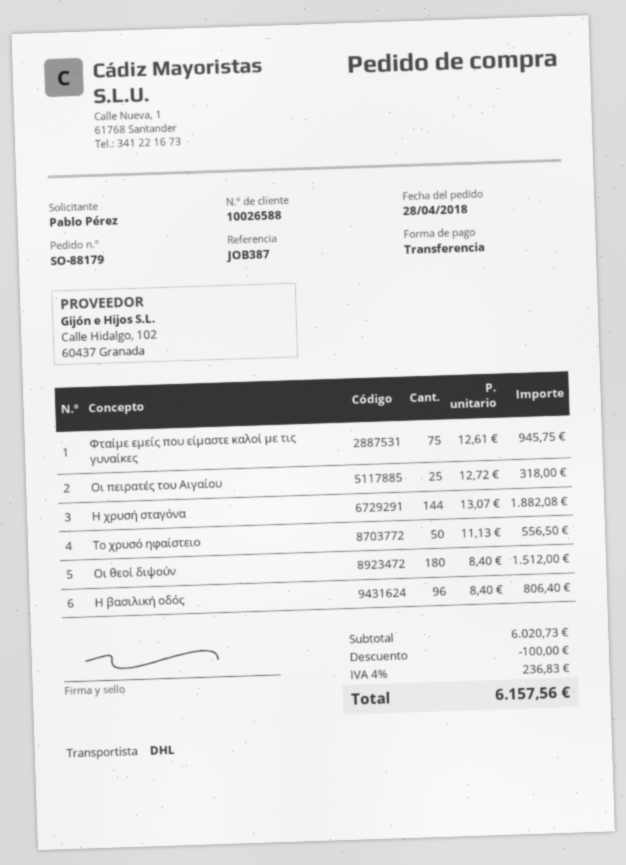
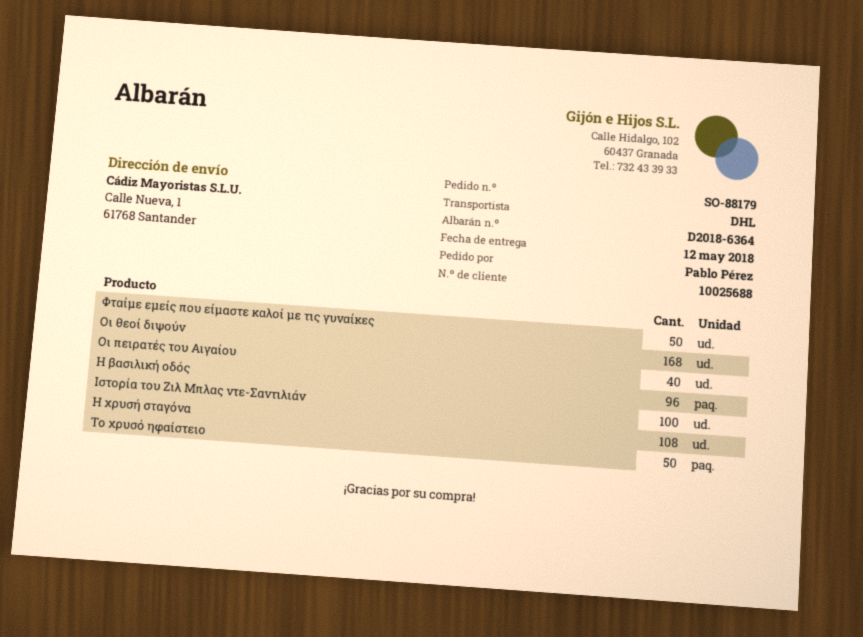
customer number: 10026588 -> 10025688
Φταίμε εμείς που είμαστε καλοί με τις γυναίκες: 75 -> 50
Οι πειρατές του Αιγαίου: 25 -> 40
Η χρυσή σταγόνα: 144 -> 108
Οι θεοί διψούν: 180 -> 168
Ιστορία του Ζιλ Μπλας ντε-Σαντιλιάν: none -> 100

